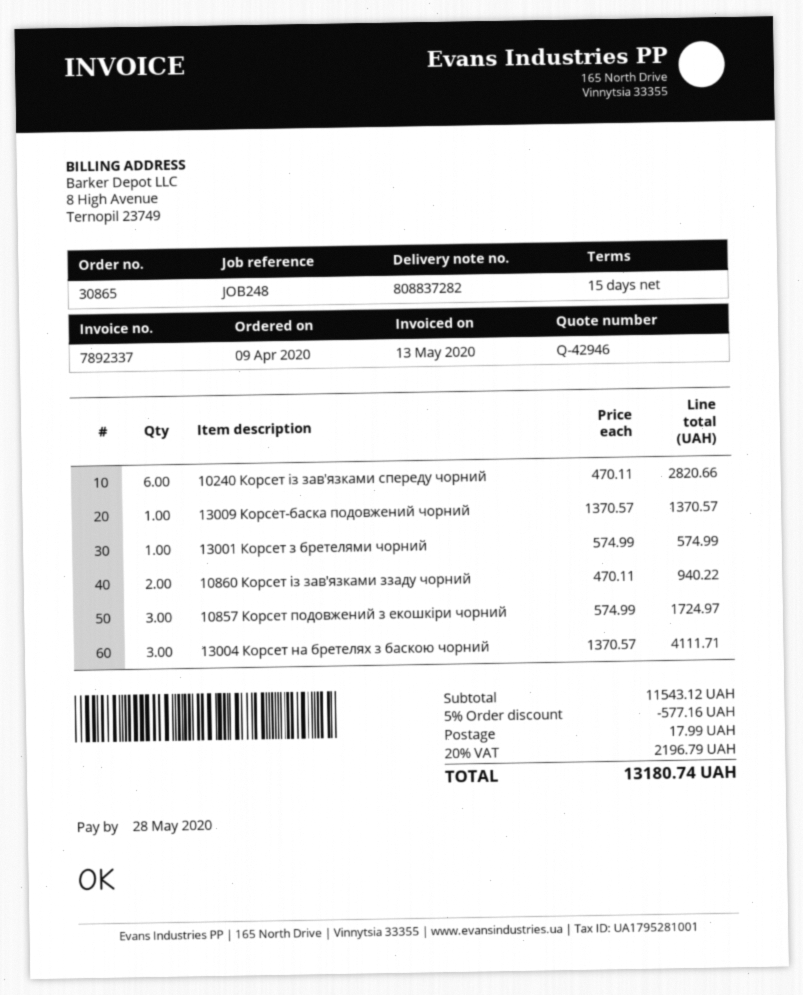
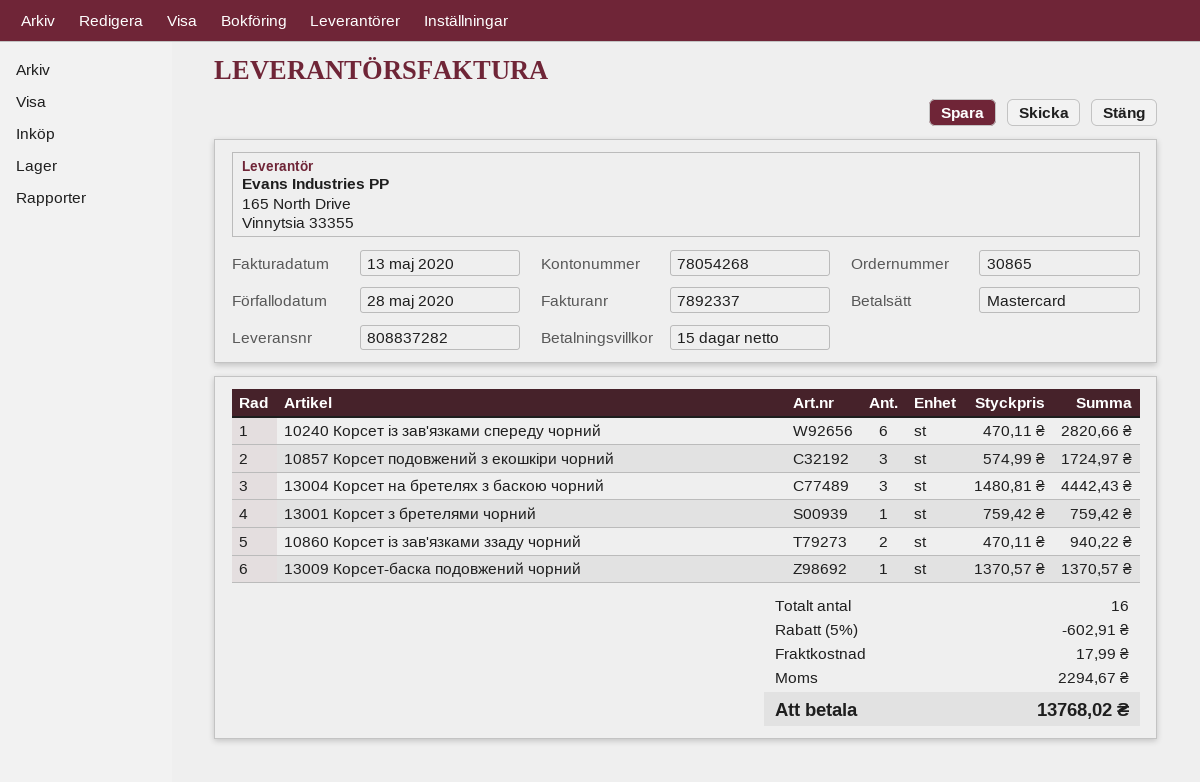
13001 Корсет з бретелями чорний: 1 x 574.99 = 574.99 -> 1 x 759.42 = 759.42
13004 Корсет на бретелях з баскою чорний: 3 x 1370.57 = 4111.71 -> 3 x 1480.81 = 4442.43
discount: 5% = 577.16 -> 5% = 602.91
tax: 2196.79 -> 2294.67
total: 13180.74 -> 13768.02

